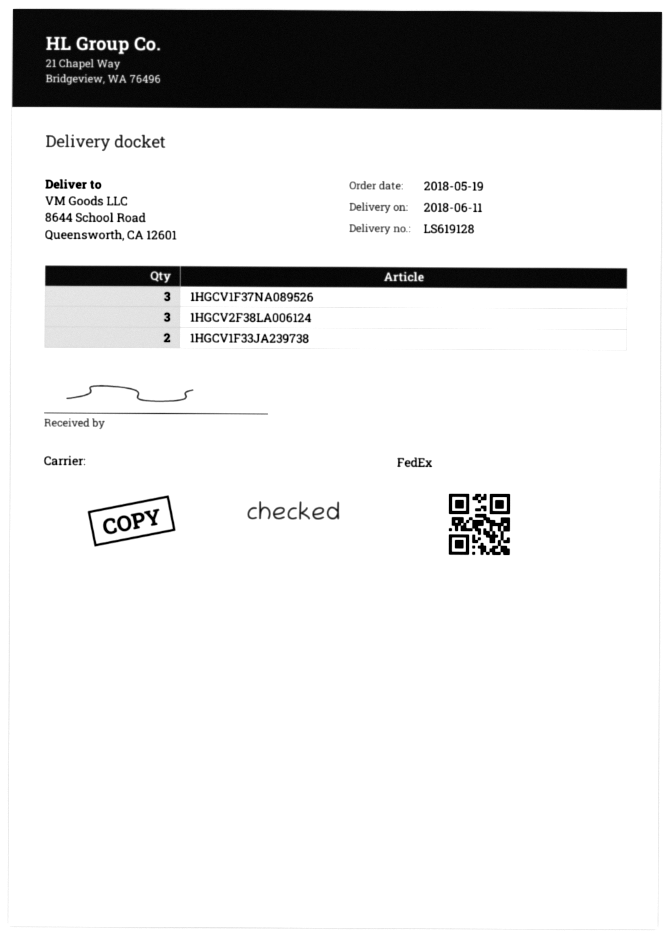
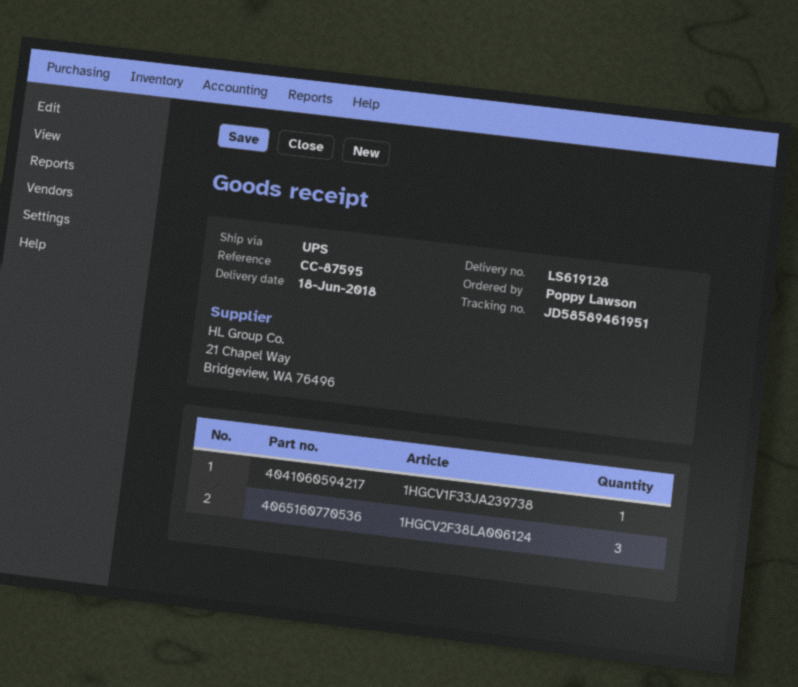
delivery date: 2018-06-11 -> 2018-06-18
shipping method: FedEx -> UPS
1HGCV1F37NA089526: 3 -> none
1HGCV1F33JA239738: 2 -> 1

